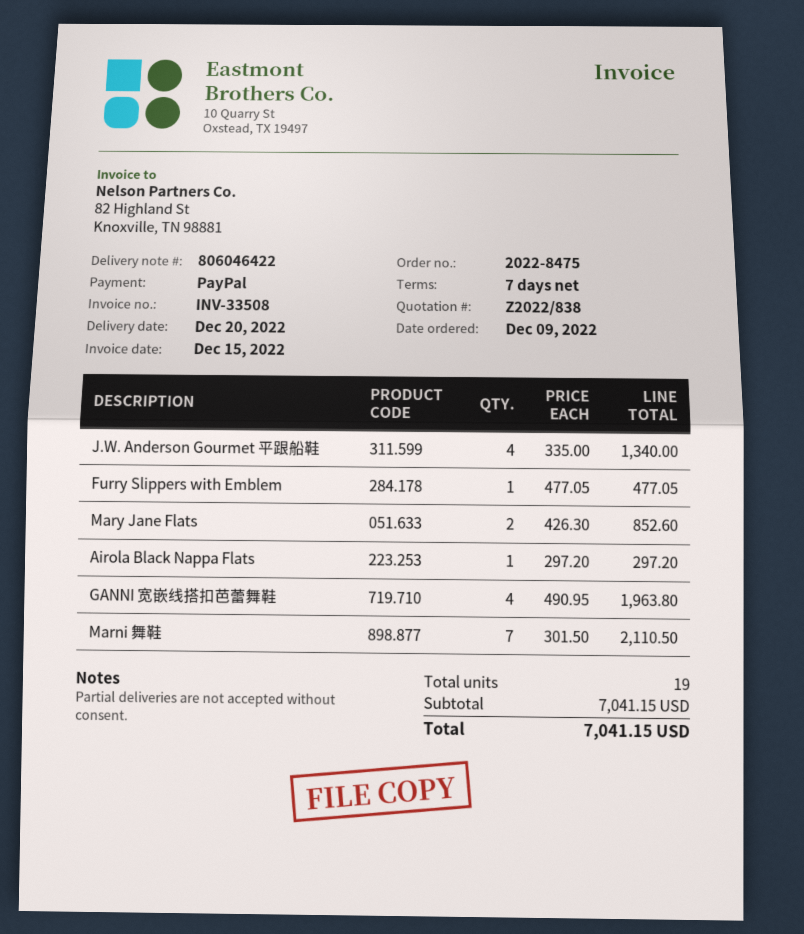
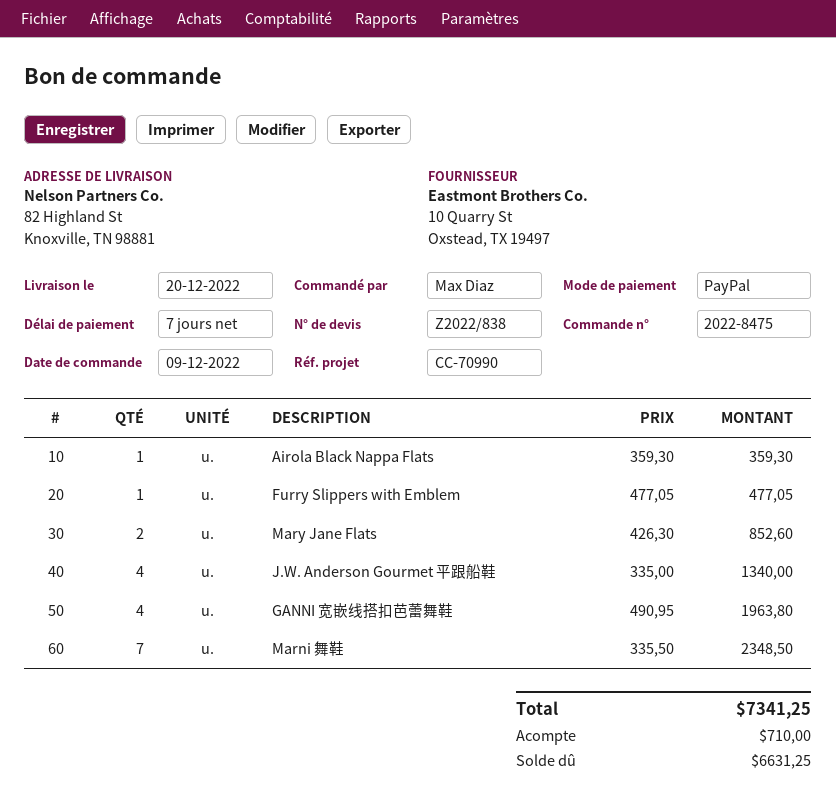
Airola Black Nappa Flats: 1 x 297.20 = 297.20 -> 1 x 359.30 = 359.30
Marni 舞鞋: 7 x 301.50 = 2110.50 -> 7 x 335.50 = 2348.50
total: 7041.15 -> 7341.25

